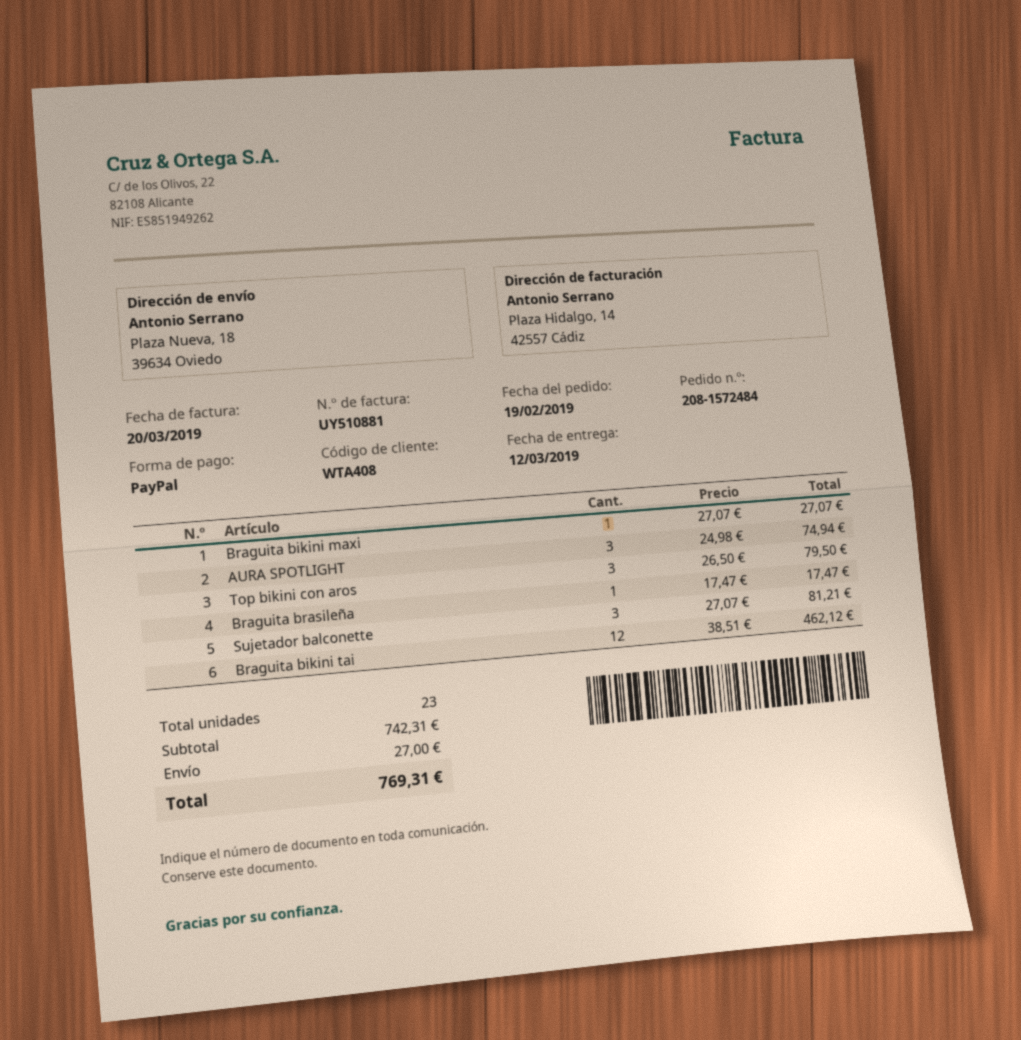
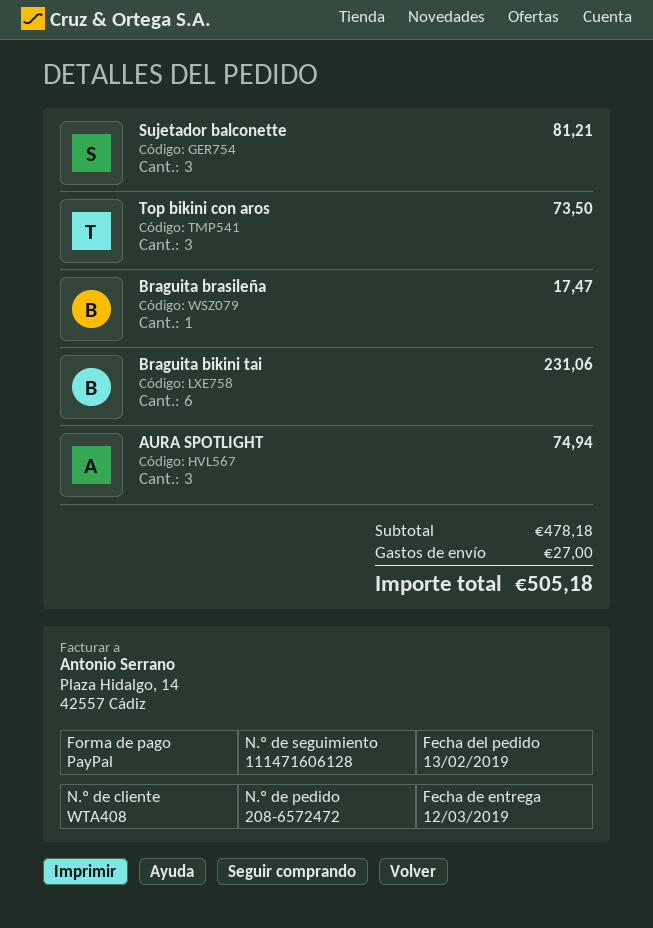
order number: 208-1572484 -> 208-6572472
order date: 2019-02-19 -> 2019-02-13
Braguita bikini maxi: 1 for 27.07 -> none
Top bikini con aros: 3 for 79.50 -> 3 for 73.50
Braguita bikini tai: 12 for 462.12 -> 6 for 231.06
subtotal: 742.31 -> 478.18
total: 769.31 -> 505.18

